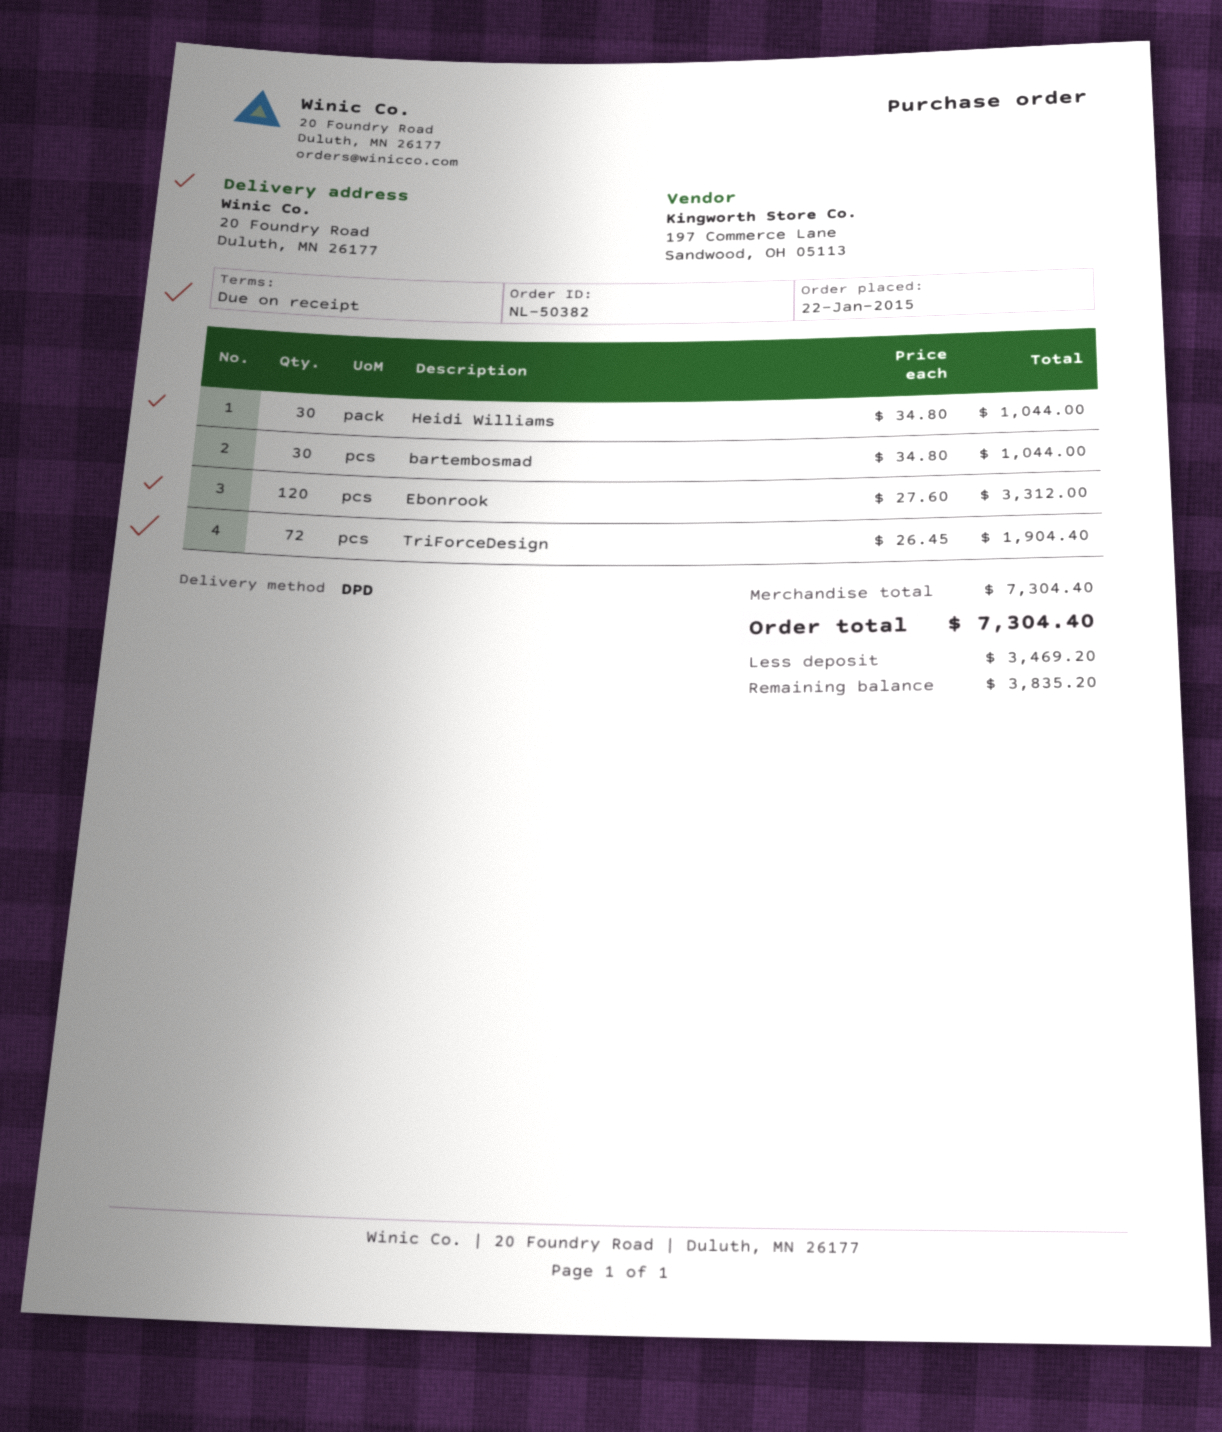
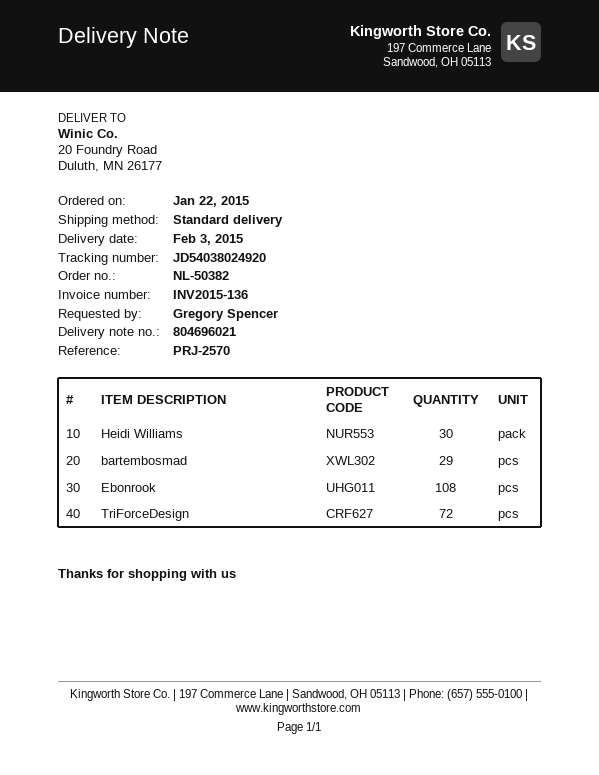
shipping method: DPD -> standard
bartembosmad: 30 -> 29
Ebonrook: 120 -> 108

